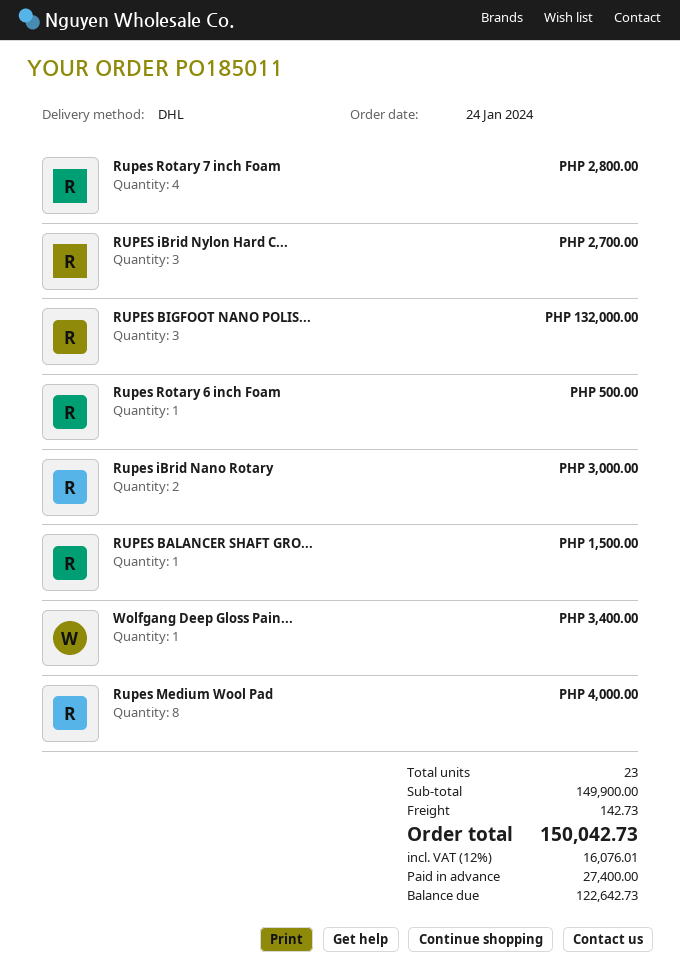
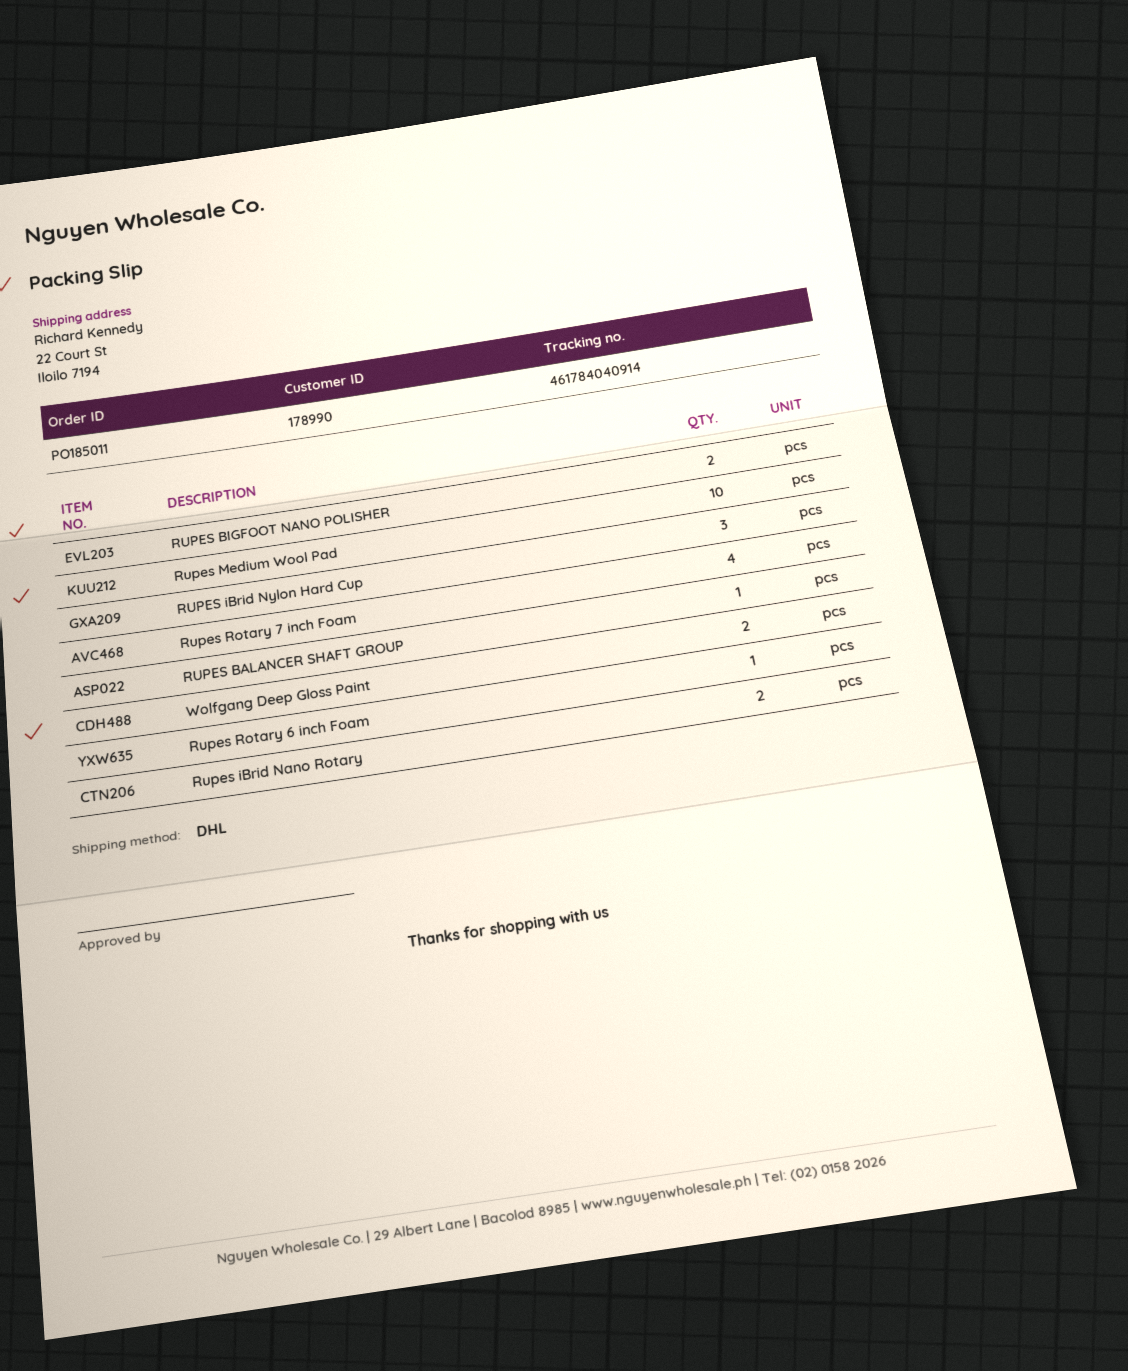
RUPES BIGFOOT NANO POLIS...: 3 -> 2
Wolfgang Deep Gloss Pain...: 1 -> 2
Rupes Medium Wool Pad: 8 -> 10

